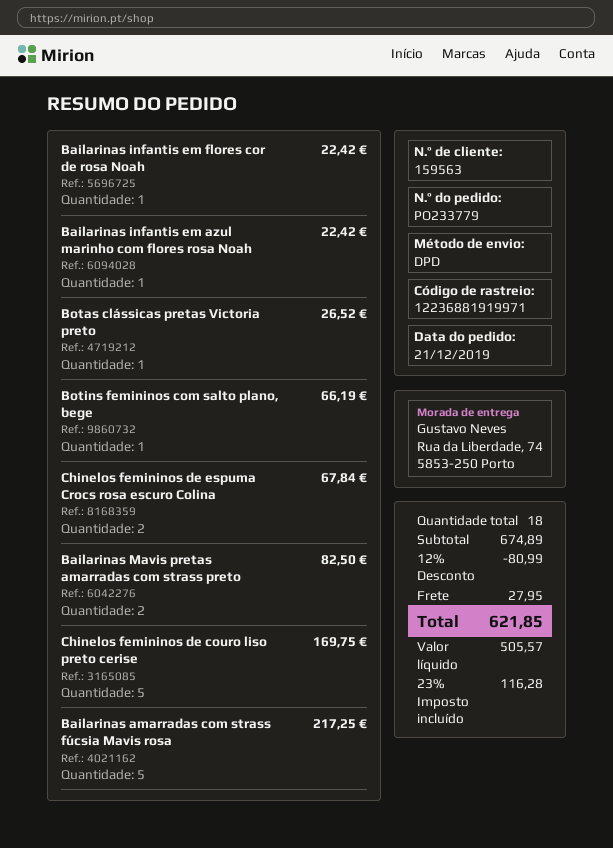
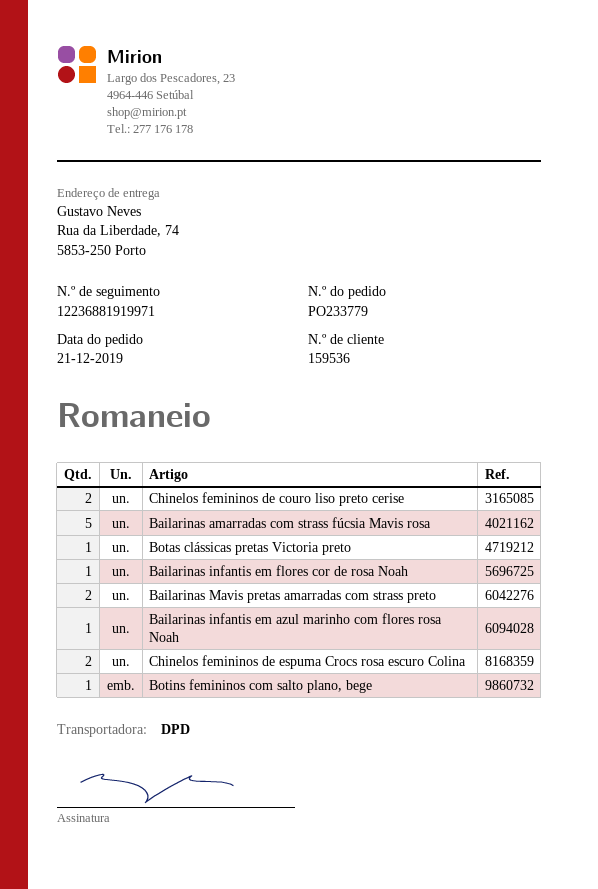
customer number: 159563 -> 159536
Chinelos femininos de couro liso preto cerise: 5 -> 2

